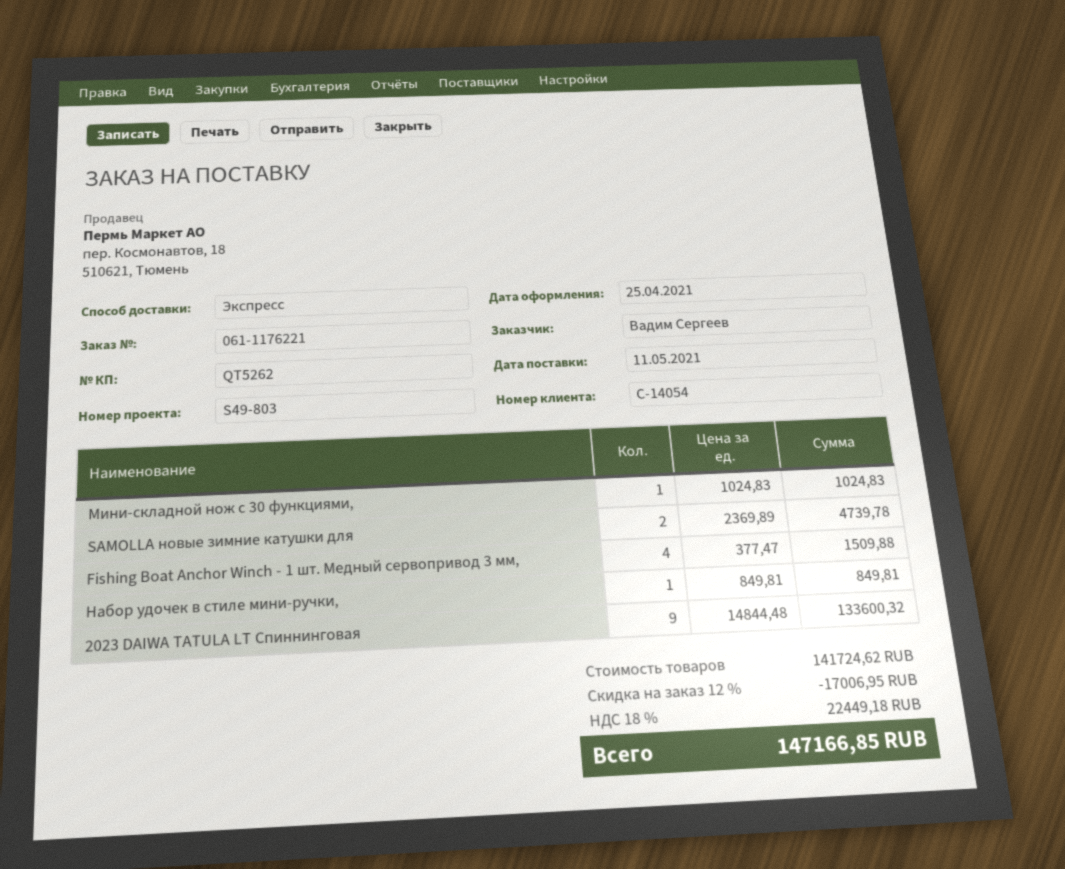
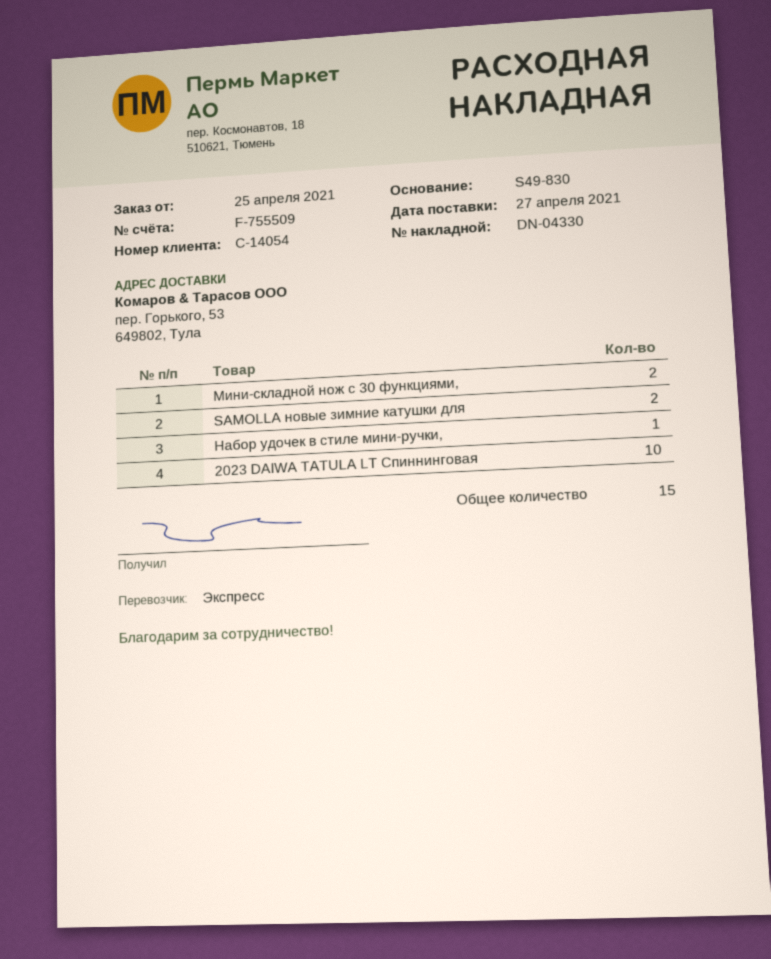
delivery date: 2021-05-11 -> 2021-04-27
reference: S49-803 -> S49-830
Мини-складной нож с 30 функциями,: 1 -> 2
Fishing Boat Anchor Winch - 1 шт. Медный сервопривод 3 мм,: 4 -> none
2023 DAIWA TATULA LT Спиннинговая: 9 -> 10

